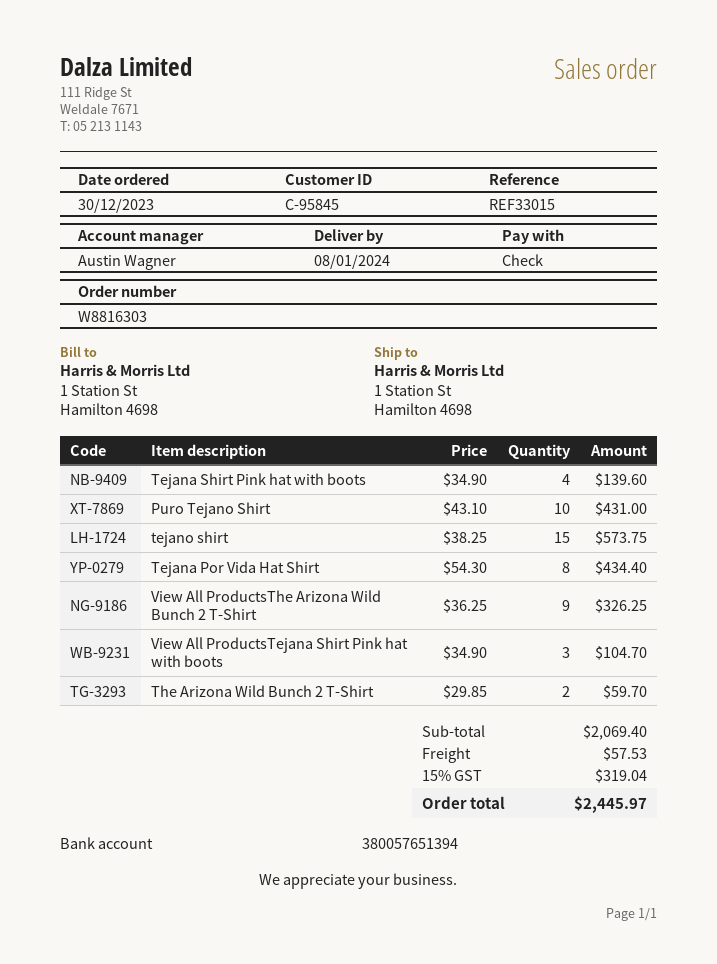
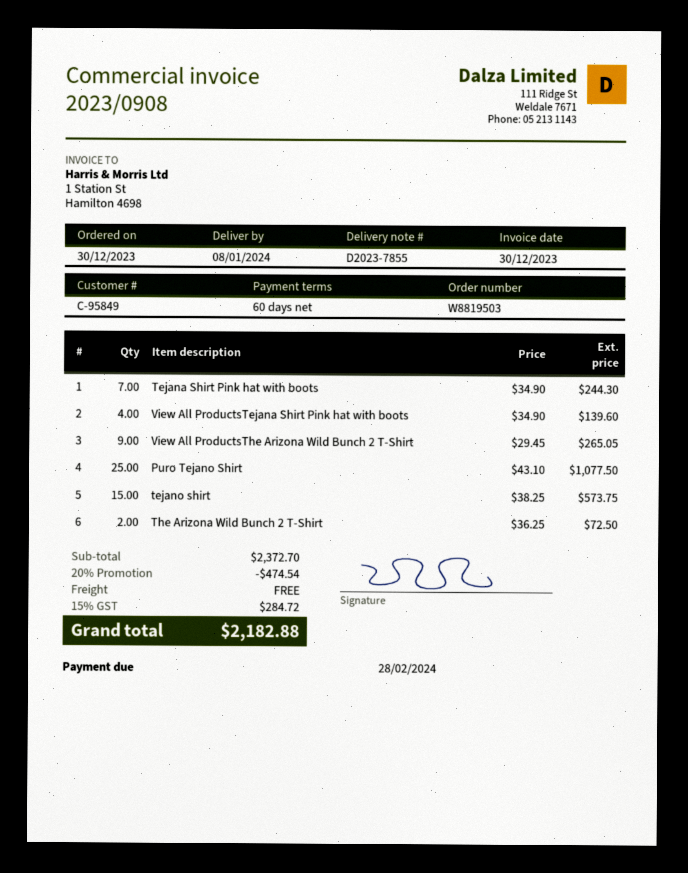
order number: W8816303 -> W8819503
customer number: C-95845 -> C-95849
Tejana Shirt Pink hat with boots: 4 x 34.90 = 139.60 -> 7 x 34.90 = 244.30
Puro Tejano Shirt: 10 x 43.10 = 431.00 -> 25 x 43.10 = 1077.50
Tejana Por Vida Hat Shirt: 8 x 54.30 = 434.40 -> none
View All ProductsThe Arizona Wild Bunch 2 T-Shirt: 9 x 36.25 = 326.25 -> 9 x 29.45 = 265.05
View All ProductsTejana Shirt Pink hat with boots: 3 x 34.90 = 104.70 -> 4 x 34.90 = 139.60
The Arizona Wild Bunch 2 T-Shirt: 2 x 29.85 = 59.70 -> 2 x 36.25 = 72.50
subtotal: 2069.40 -> 2372.70
discount: none -> 20% = 474.54
shipping: 57.53 -> 0.00
tax: 15% = 319.04 -> 15% = 284.72
total: 2445.97 -> 2182.88

